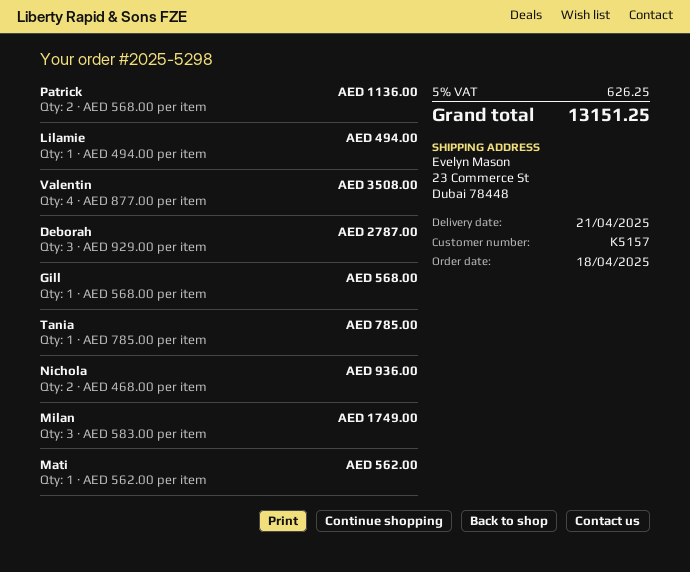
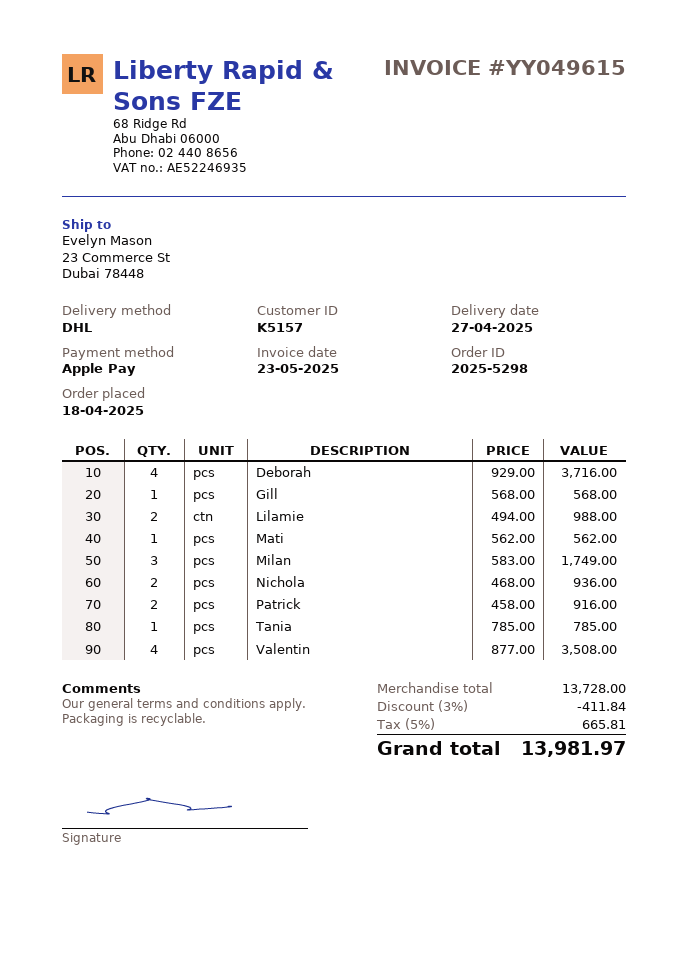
delivery date: 2025-04-21 -> 2025-04-27
Patrick: 2 x 568.00 = 1136.00 -> 2 x 458.00 = 916.00
Lilamie: 1 x 494.00 = 494.00 -> 2 x 494.00 = 988.00
Deborah: 3 x 929.00 = 2787.00 -> 4 x 929.00 = 3716.00
discount: none -> 3% = 411.84
tax: 5% = 626.25 -> 5% = 665.81
total: 13151.25 -> 13981.97

